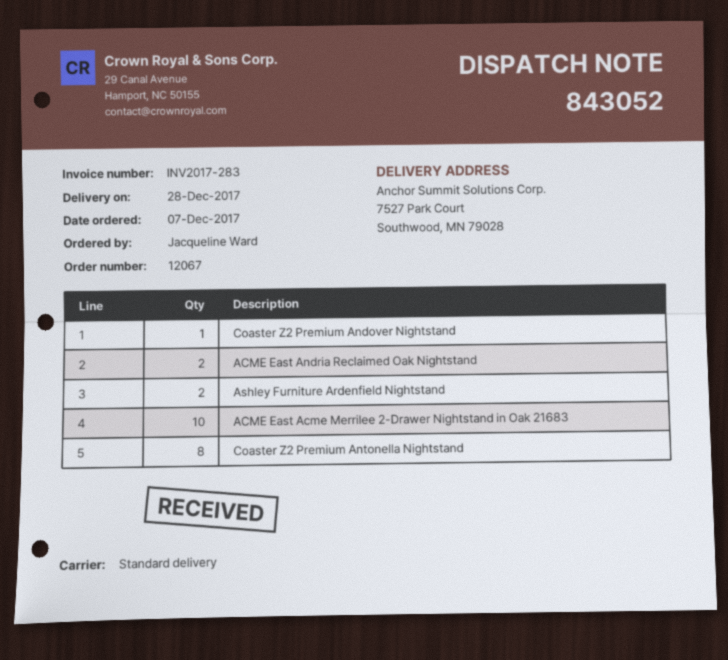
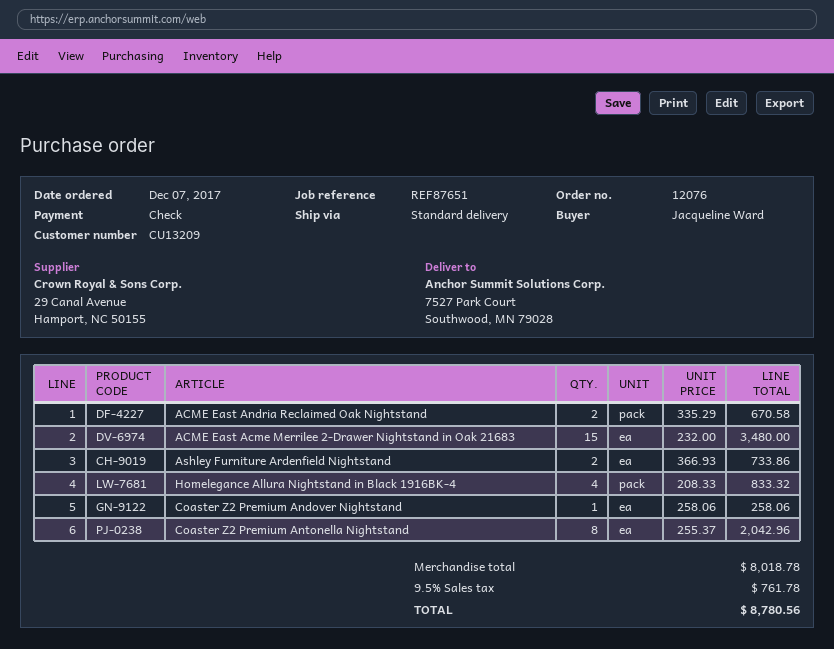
order number: 12067 -> 12076
ACME East Acme Merrilee 2-Drawer Nightstand in Oak 21683: 10 -> 15
Homelegance Allura Nightstand in Black 1916BK-4: none -> 4

